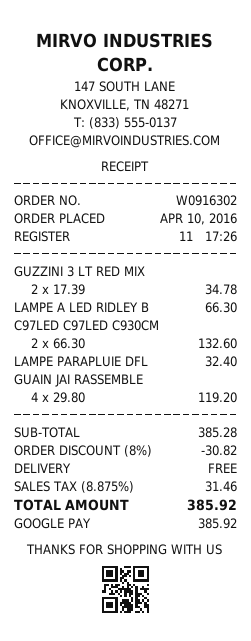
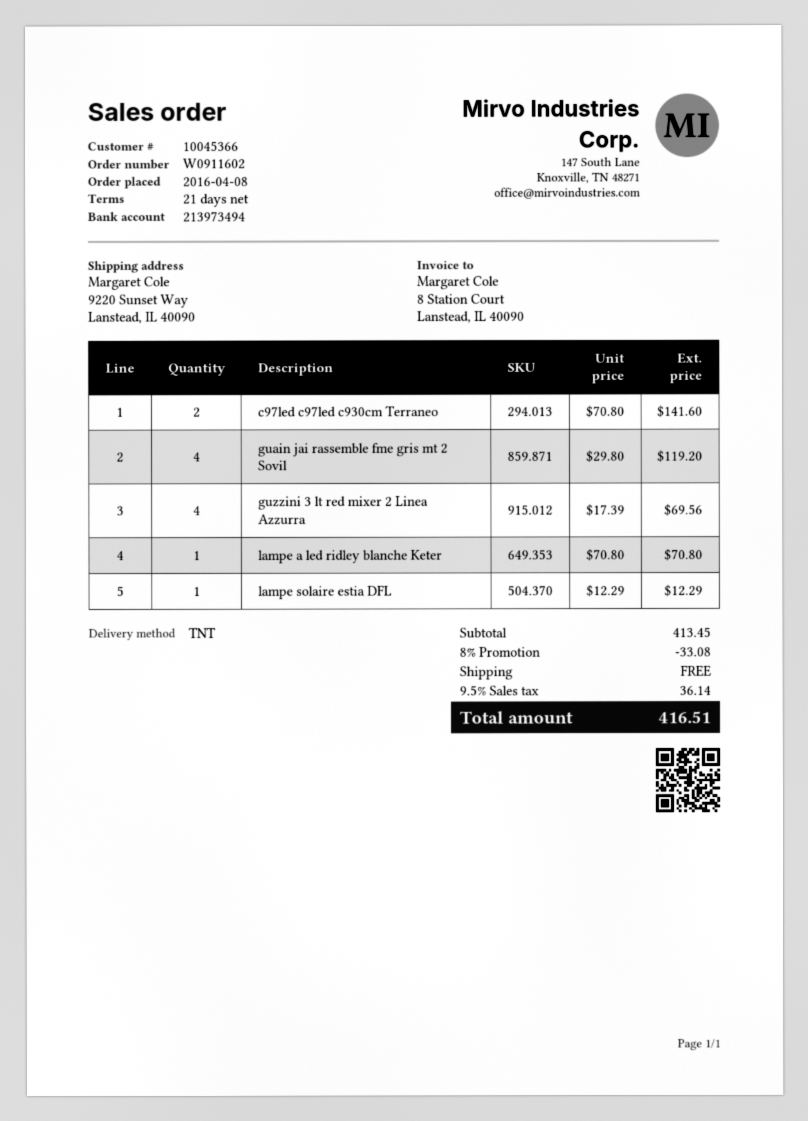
order number: W0916302 -> W0911602
order date: 2016-04-10 -> 2016-04-08
GUZZINI 3 LT RED MIX: 2 x 17.39 = 34.78 -> 4 x 17.39 = 69.56
LAMPE A LED RIDLEY B: 1 x 66.30 = 66.30 -> 1 x 70.80 = 70.80
C97LED C97LED C930CM: 2 x 66.30 = 132.60 -> 2 x 70.80 = 141.60
LAMPE PARAPLUIE DFL: 1 x 32.40 = 32.40 -> none
lampe solaire estia DFL: none -> 1 x 12.29 = 12.29
subtotal: 385.28 -> 413.45
discount: 8% = 30.82 -> 8% = 33.08
tax: 8.875% = 31.46 -> 9.5% = 36.14
total: 385.92 -> 416.51

